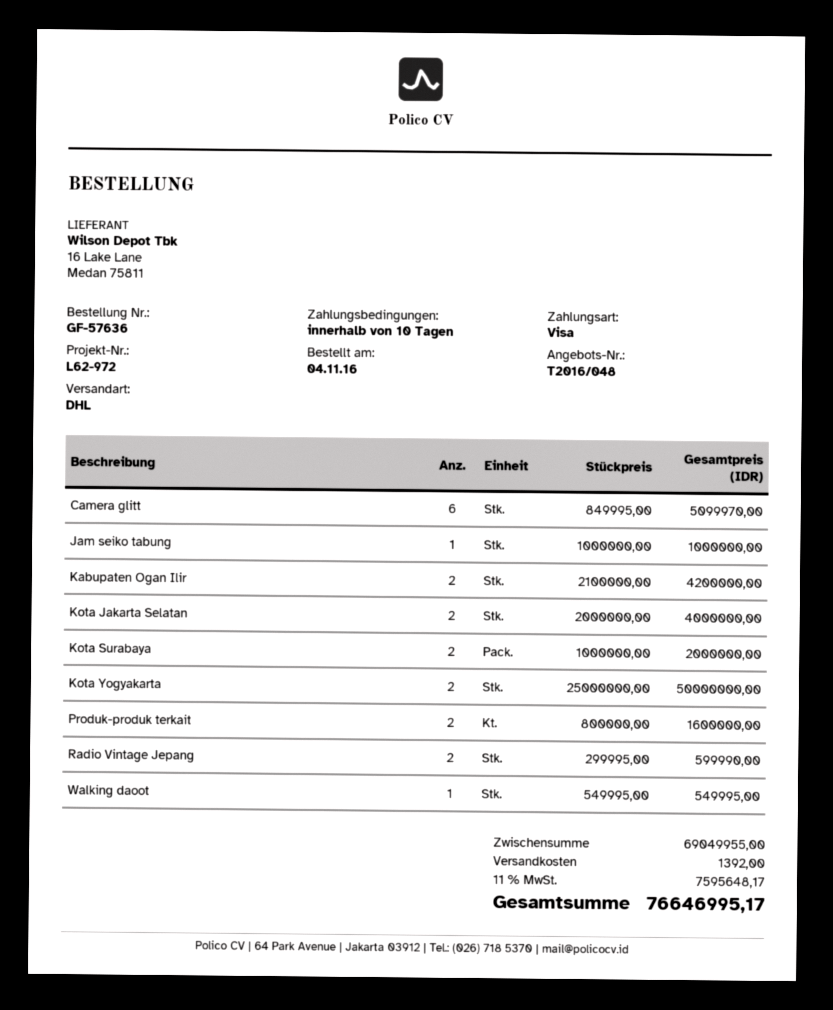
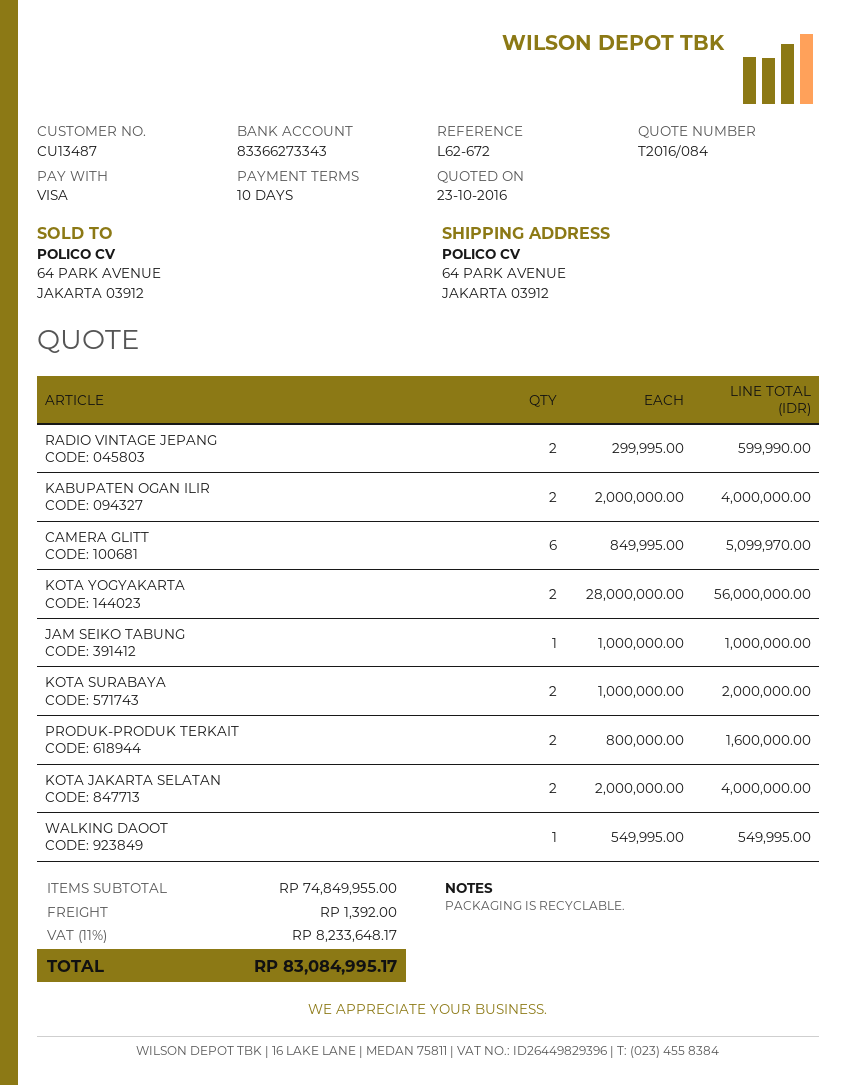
quote number: T2016/048 -> T2016/084
reference: L62-972 -> L62-672
Kabupaten Ogan Ilir: 2 x 2100000.00 = 4200000.00 -> 2 x 2000000.00 = 4000000.00
Kota Yogyakarta: 2 x 25000000.00 = 50000000.00 -> 2 x 28000000.00 = 56000000.00
subtotal: 69049955.00 -> 74849955.00
tax: 11% = 7595648.17 -> 11% = 8233648.17
total: 76646995.17 -> 83084995.17

